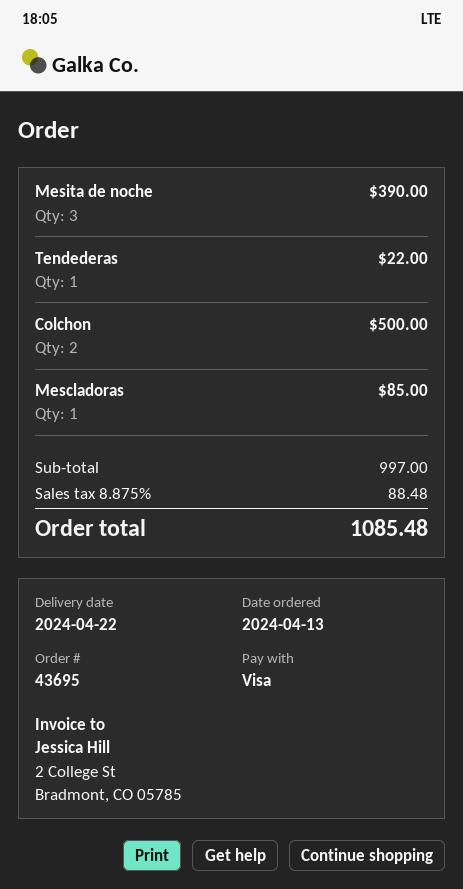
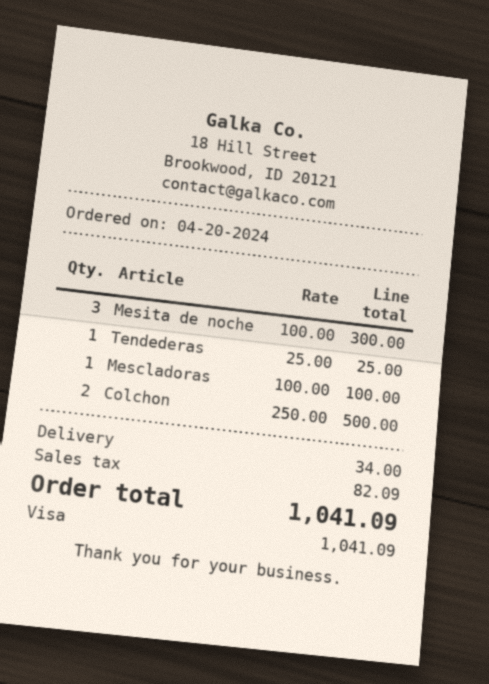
order date: 2024-04-13 -> 2024-04-20
Mesita de noche: 3 for 390.00 -> 3 for 300.00
Tendederas: 1 for 22.00 -> 1 for 25.00
Mescladoras: 1 for 85.00 -> 1 for 100.00
shipping: none -> 34.00
tax: 88.48 -> 82.09
total: 1085.48 -> 1041.09

